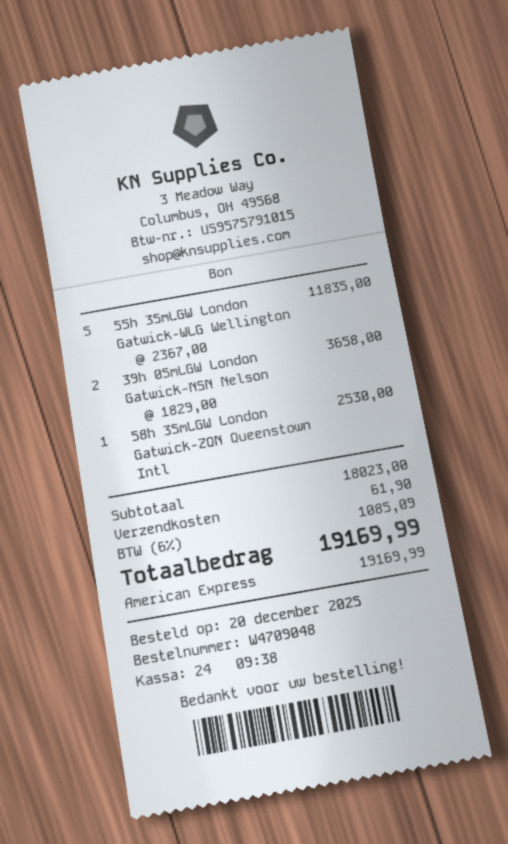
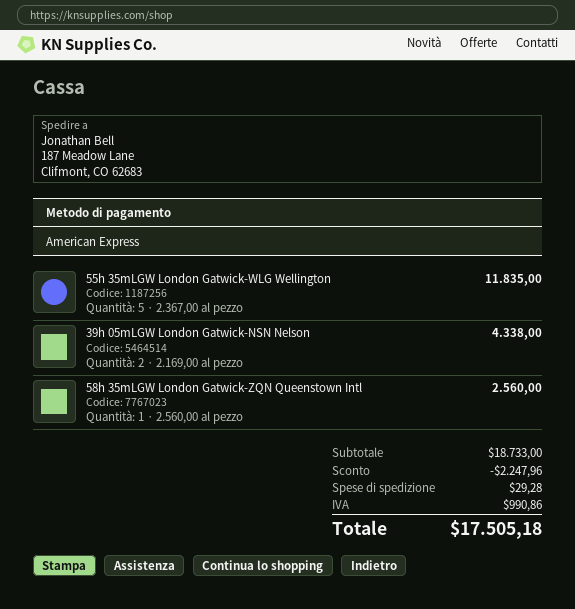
39h 05mLGW London Gatwick-NSN Nelson: 2 x 1829.00 = 3658.00 -> 2 x 2169.00 = 4338.00
58h 35mLGW London Gatwick-ZQN Queenstown Intl: 1 x 2530.00 = 2530.00 -> 1 x 2560.00 = 2560.00
subtotal: 18023.00 -> 18733.00
discount: none -> 2247.96
shipping: 61.90 -> 29.28
tax: 1085.09 -> 990.86
total: 19169.99 -> 17505.18

